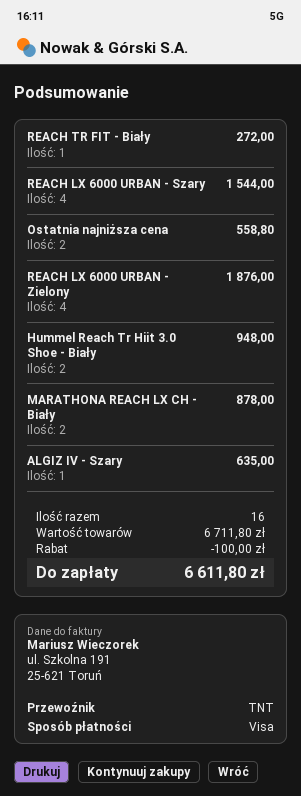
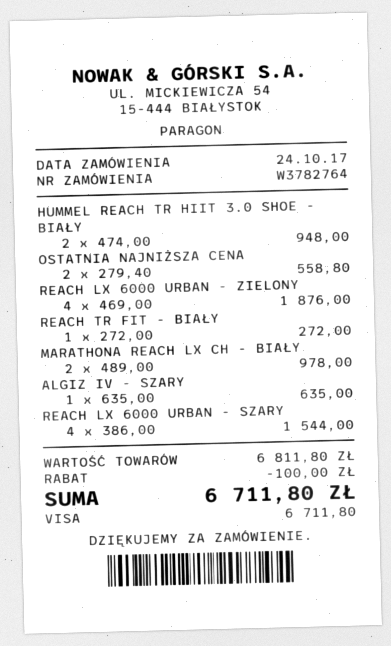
MARATHONA REACH LX CH - Biały: 2 for 878.00 -> 2 for 978.00
subtotal: 6711.80 -> 6811.80
total: 6611.80 -> 6711.80

